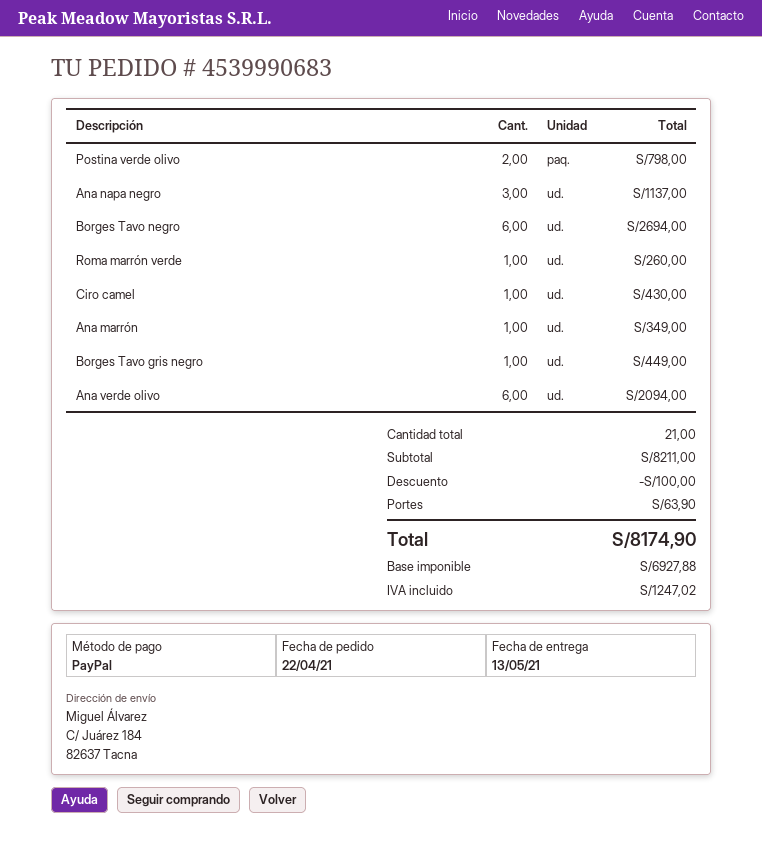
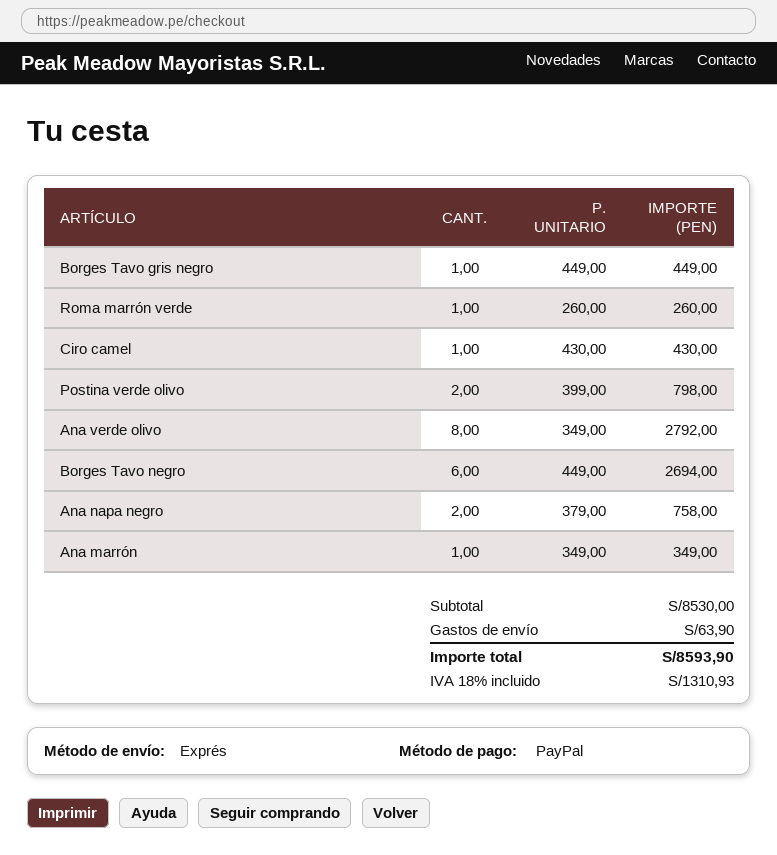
Ana napa negro: 3 for 1137.00 -> 2 for 758.00
Ana verde olivo: 6 for 2094.00 -> 8 for 2792.00
subtotal: 8211.00 -> 8530.00
discount: 100.00 -> none
tax: 1247.02 -> 1310.93
total: 8174.90 -> 8593.90

